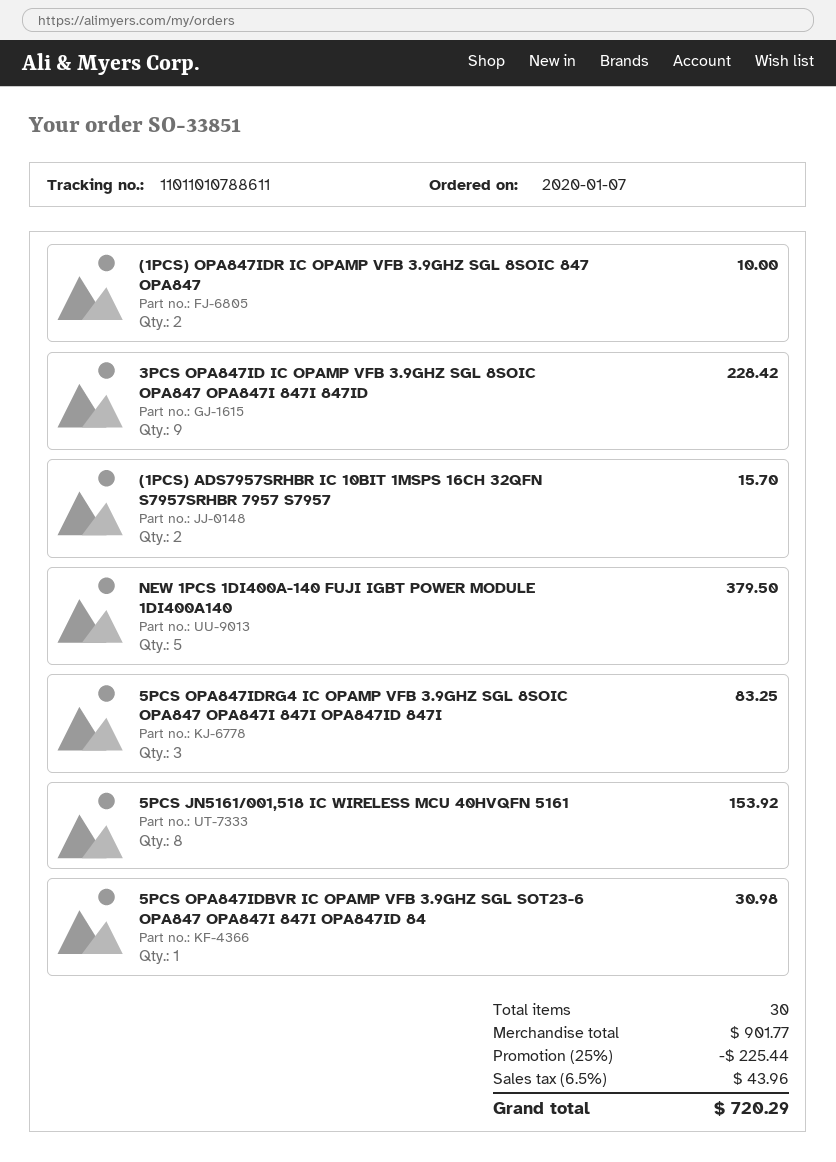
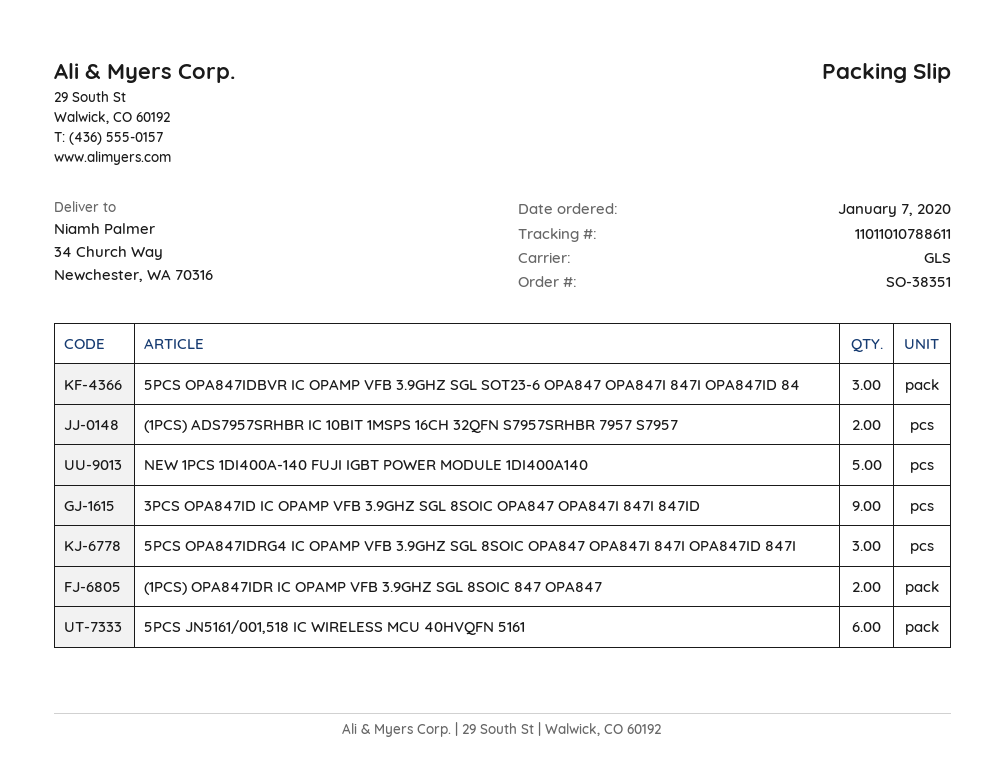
order number: SO-33851 -> SO-38351
5PCS JN5161/001,518 IC WIRELESS MCU 40HVQFN 5161: 8 -> 6
5PCS OPA847IDBVR IC OPAMP VFB 3.9GHZ SGL SOT23-6 OPA847 OPA847I 847I OPA847ID 84: 1 -> 3

